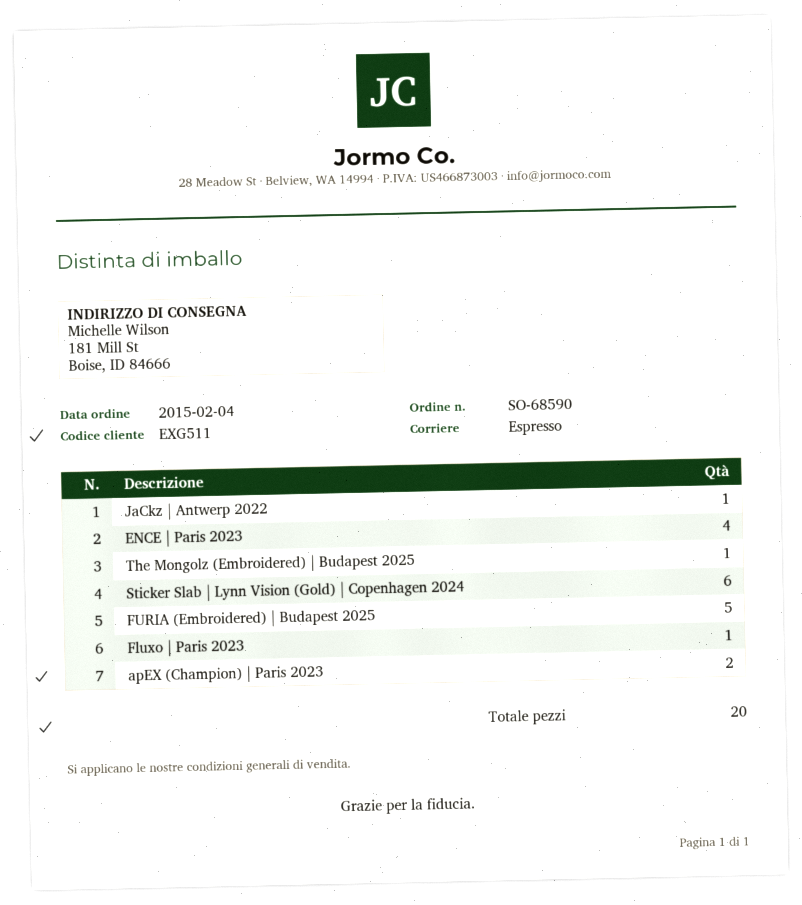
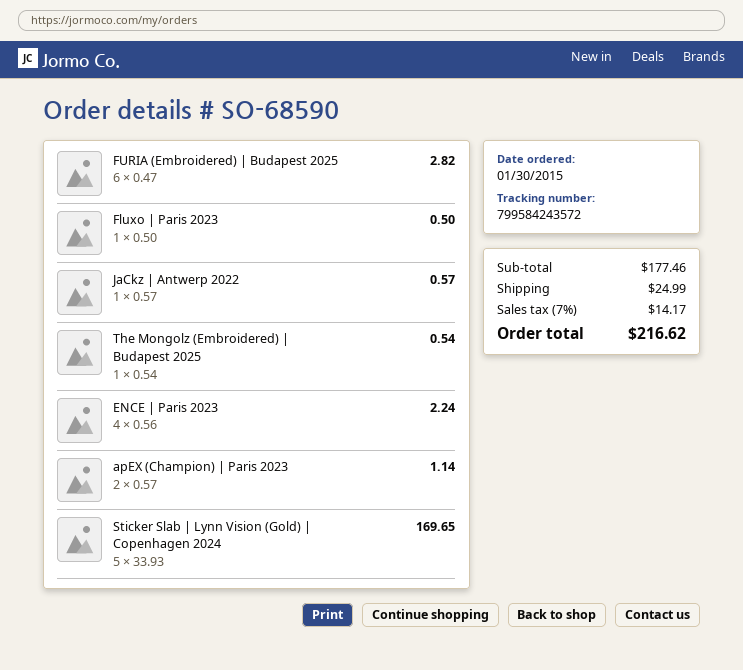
order date: 2015-02-04 -> 2015-01-30
Sticker Slab | Lynn Vision (Gold) | Copenhagen 2024: 6 -> 5
FURIA (Embroidered) | Budapest 2025: 5 -> 6

